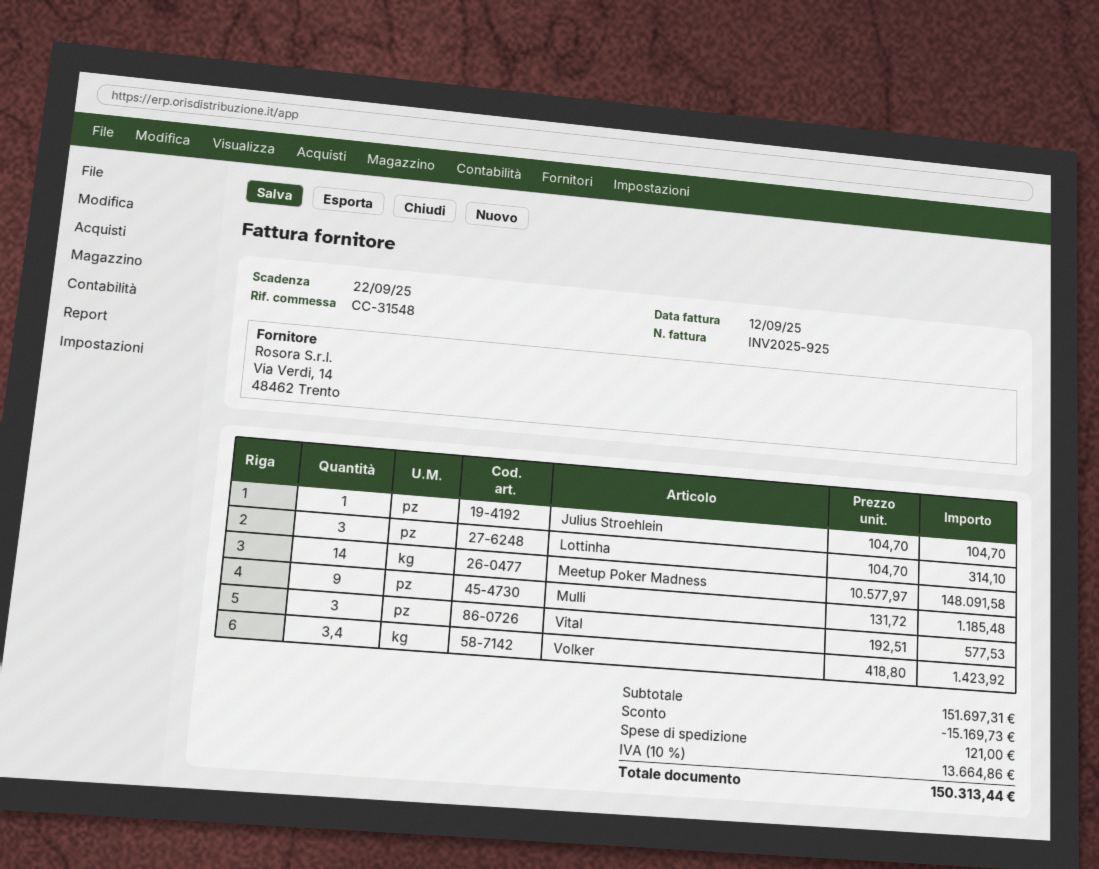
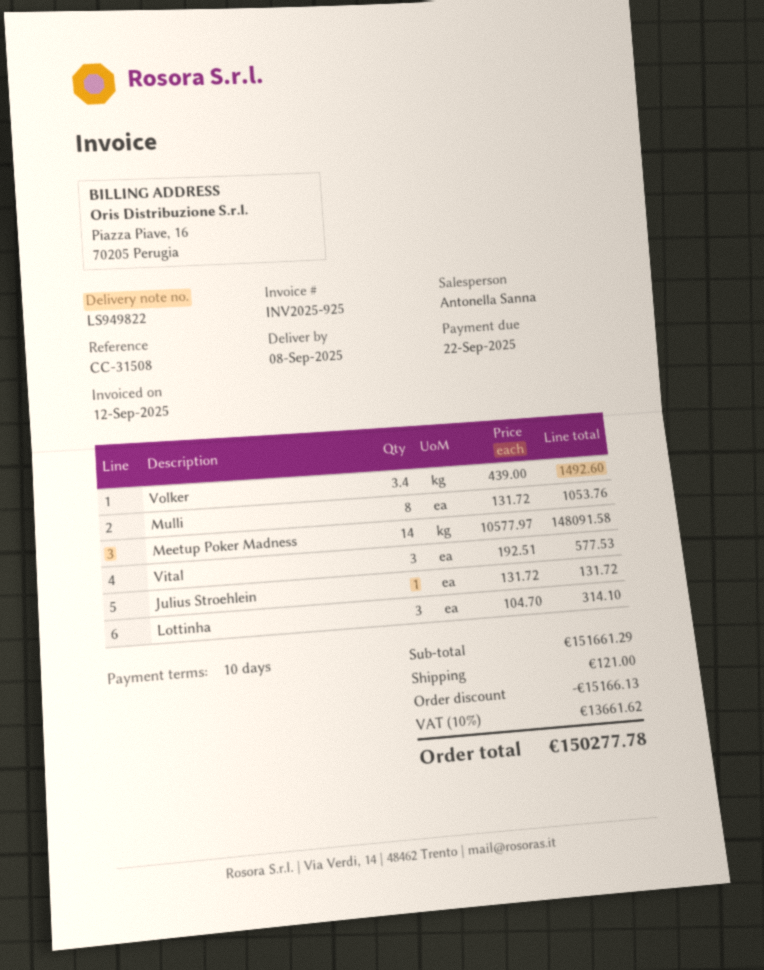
reference: CC-31548 -> CC-31508
Julius Stroehlein: 1 x 104.70 = 104.70 -> 1 x 131.72 = 131.72
Mulli: 9 x 131.72 = 1185.48 -> 8 x 131.72 = 1053.76
Volker: 3.4 x 418.80 = 1423.92 -> 3.4 x 439.00 = 1492.60
subtotal: 151697.31 -> 151661.29
discount: 15169.73 -> 15166.13
tax: 10% = 13664.86 -> 10% = 13661.62
total: 150313.44 -> 150277.78

